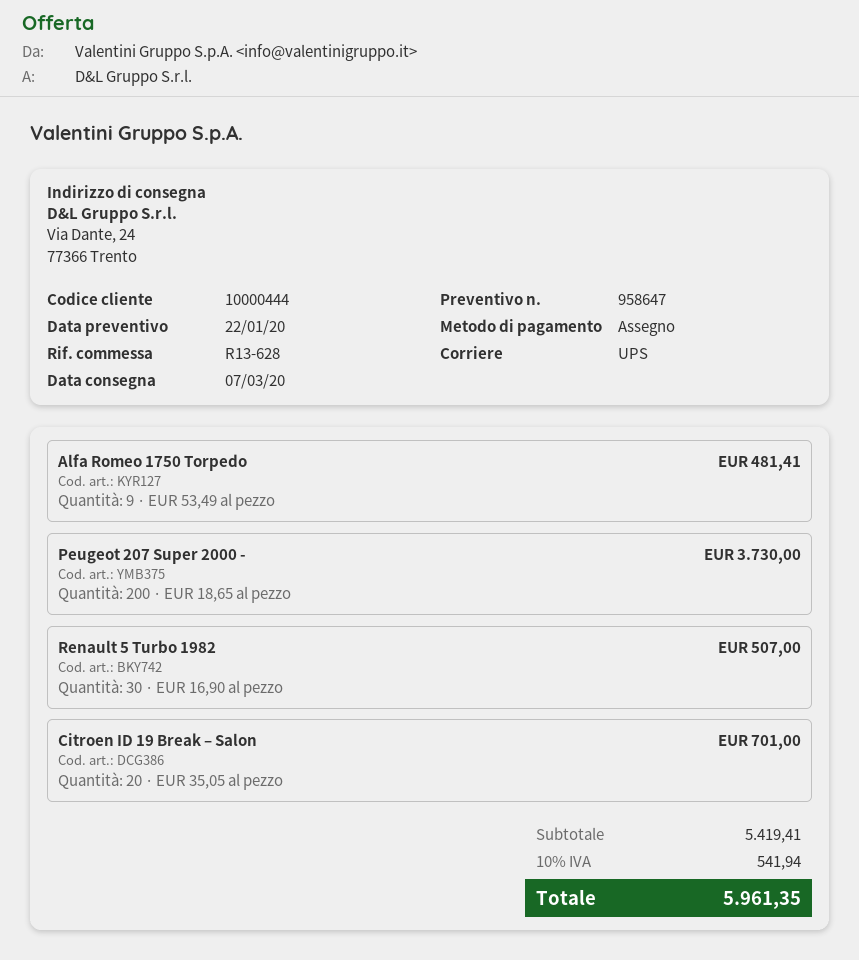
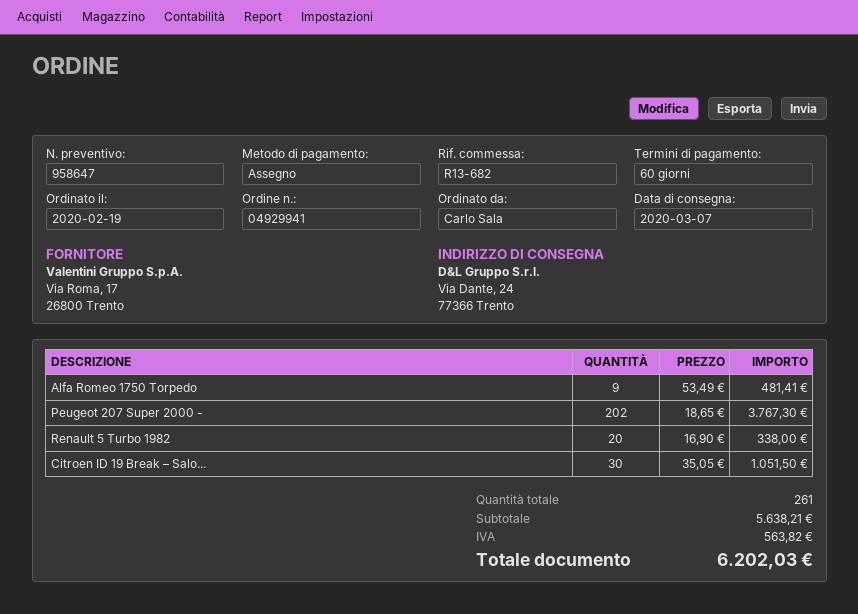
reference: R13-628 -> R13-682
Peugeot 207 Super 2000 -: 200 x 18.65 = 3730.00 -> 202 x 18.65 = 3767.30
Renault 5 Turbo 1982: 30 x 16.90 = 507.00 -> 20 x 16.90 = 338.00
Citroen ID 19 Break – Salon: 20 x 35.05 = 701.00 -> 30 x 35.05 = 1051.50
subtotal: 5419.41 -> 5638.21
tax: 541.94 -> 563.82
total: 5961.35 -> 6202.03

